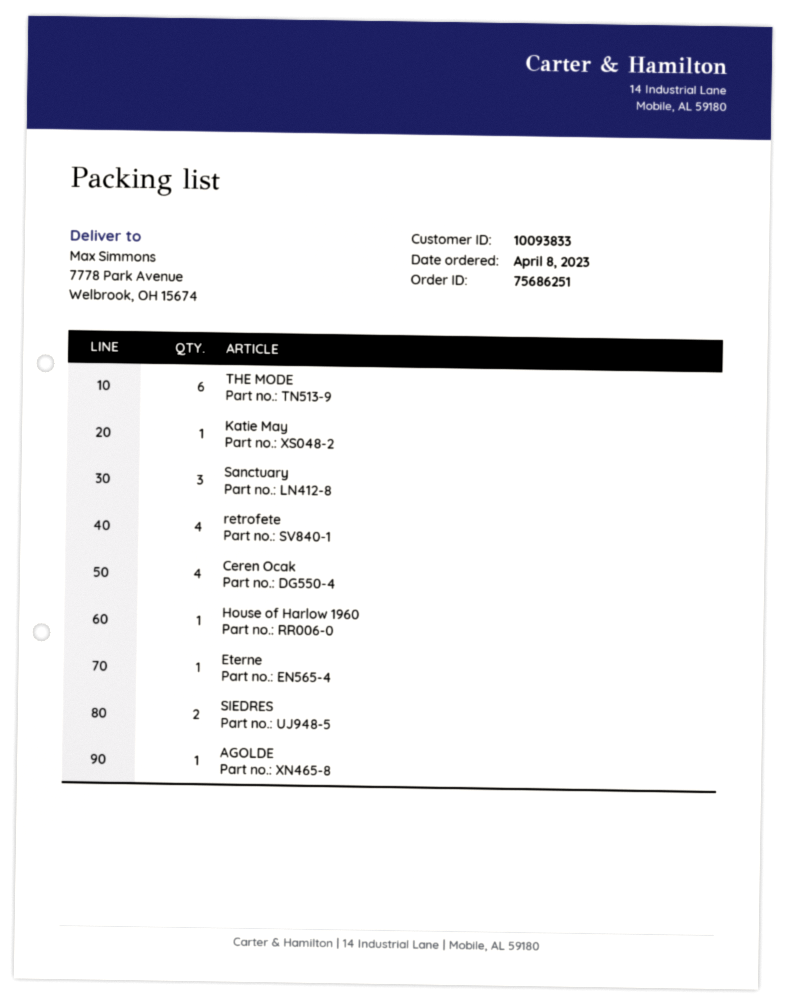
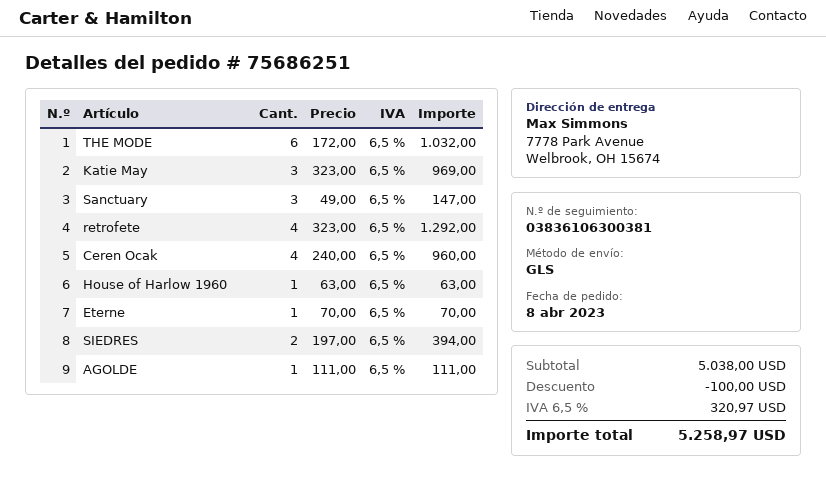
Katie May: 1 -> 3

